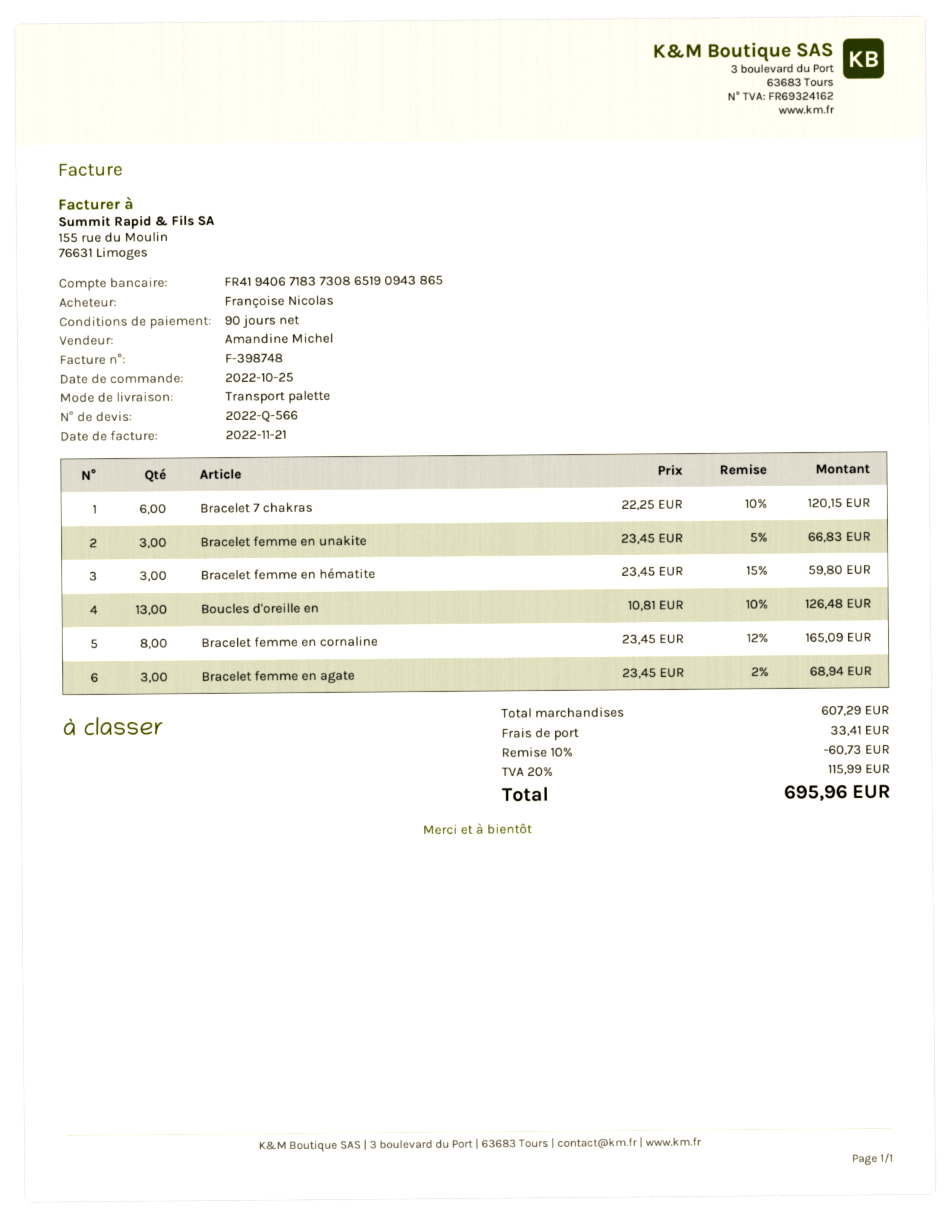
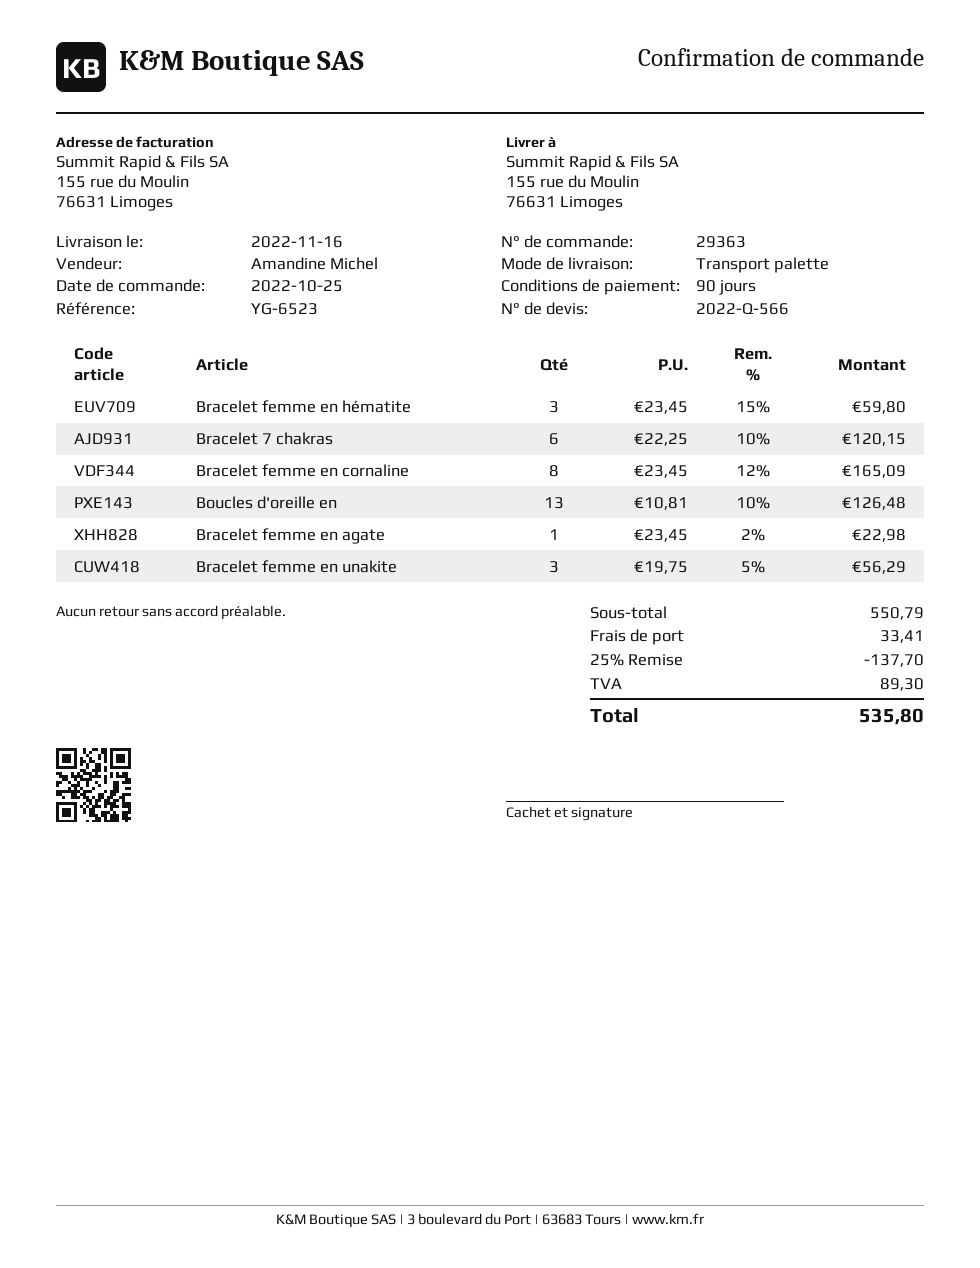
Bracelet femme en unakite: 3 x 23.45 - 5% = 66.83 -> 3 x 19.75 - 5% = 56.29
Bracelet femme en agate: 3 x 23.45 - 2% = 68.94 -> 1 x 23.45 - 2% = 22.98
subtotal: 607.29 -> 550.79
discount: 10% = 60.73 -> 25% = 137.70
tax: 115.99 -> 89.30
total: 695.96 -> 535.80

